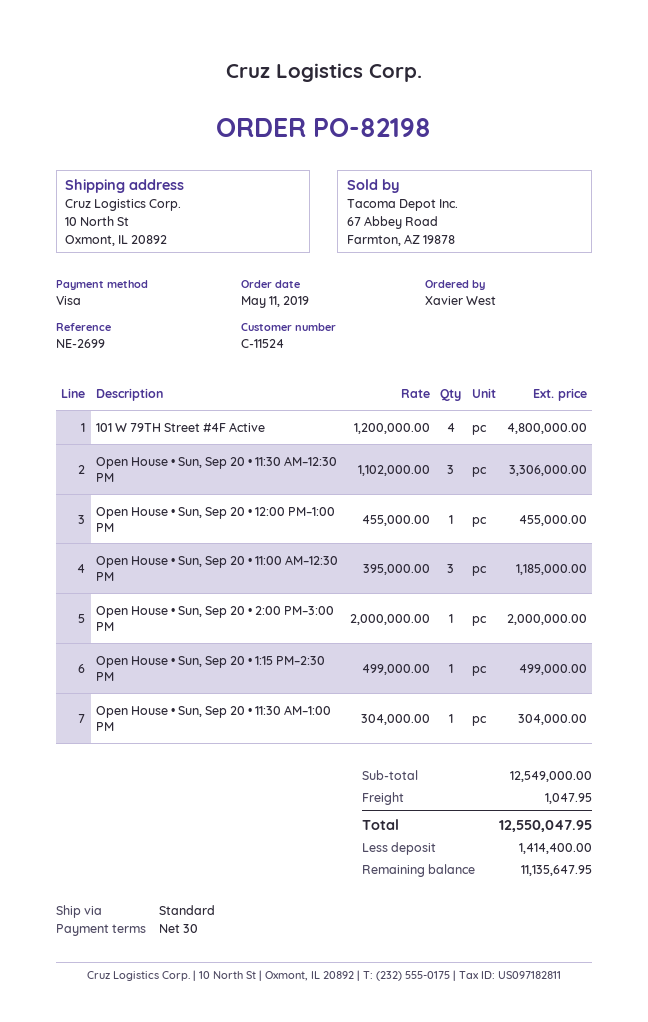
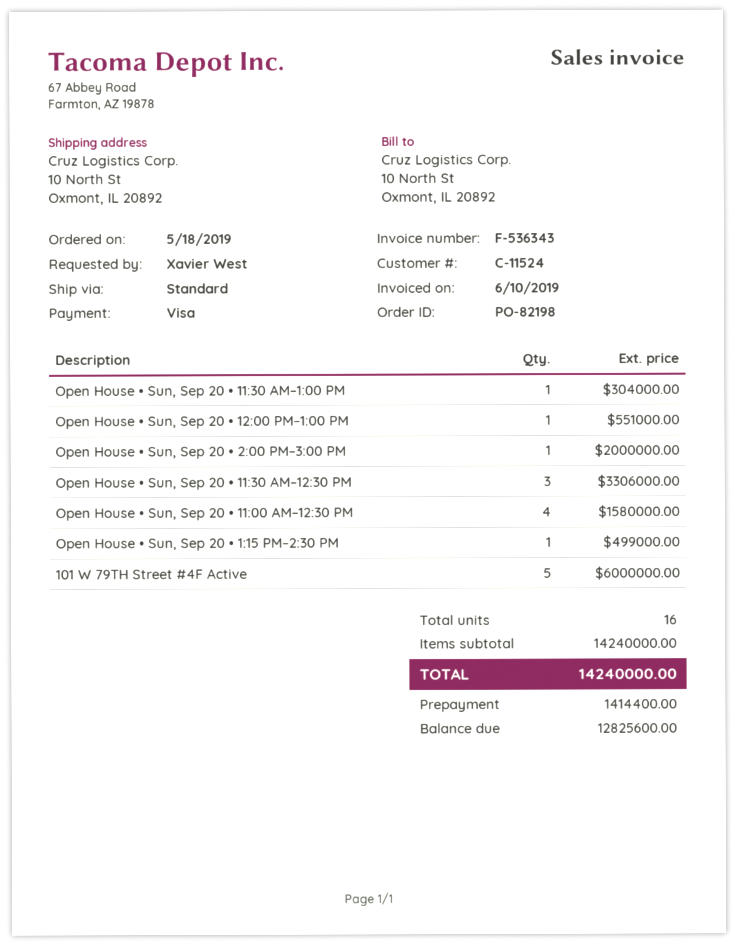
order date: 2019-05-11 -> 2019-05-18
101 W 79TH Street #4F Active: 4 for 4800000.00 -> 5 for 6000000.00
Open House • Sun, Sep 20 • 12:00 PM–1:00 PM: 1 for 455000.00 -> 1 for 551000.00
Open House • Sun, Sep 20 • 11:00 AM–12:30 PM: 3 for 1185000.00 -> 4 for 1580000.00
subtotal: 12549000.00 -> 14240000.00
shipping: 1047.95 -> none
total: 12550047.95 -> 14240000.00
balance: 11135647.95 -> 12825600.00

